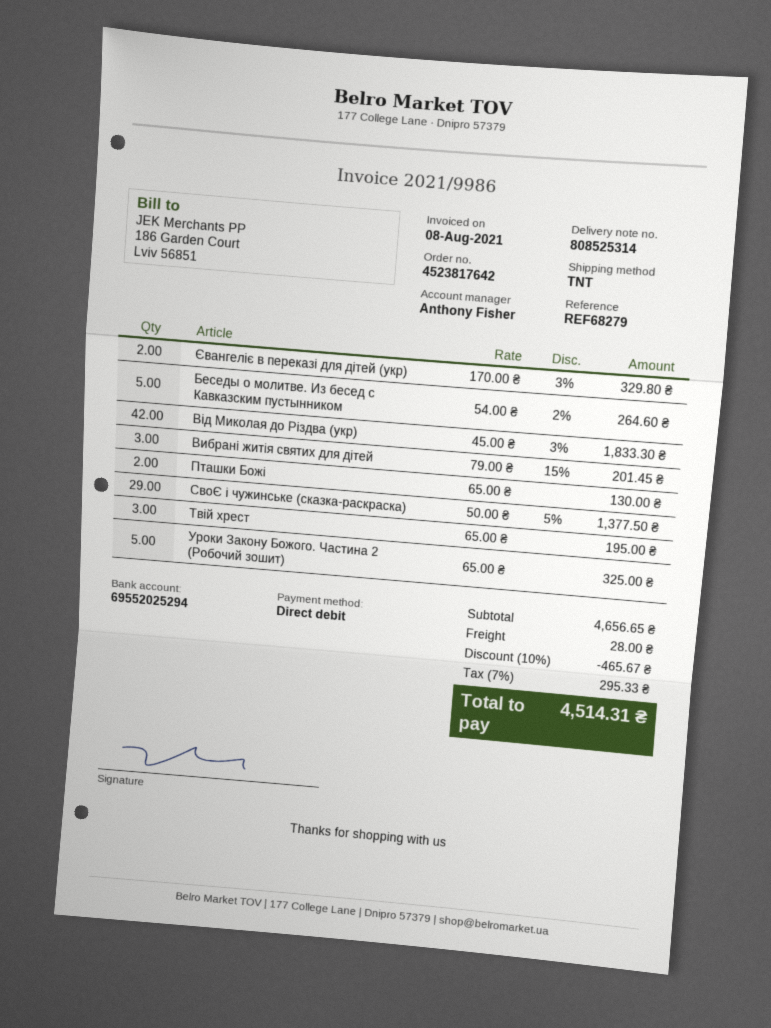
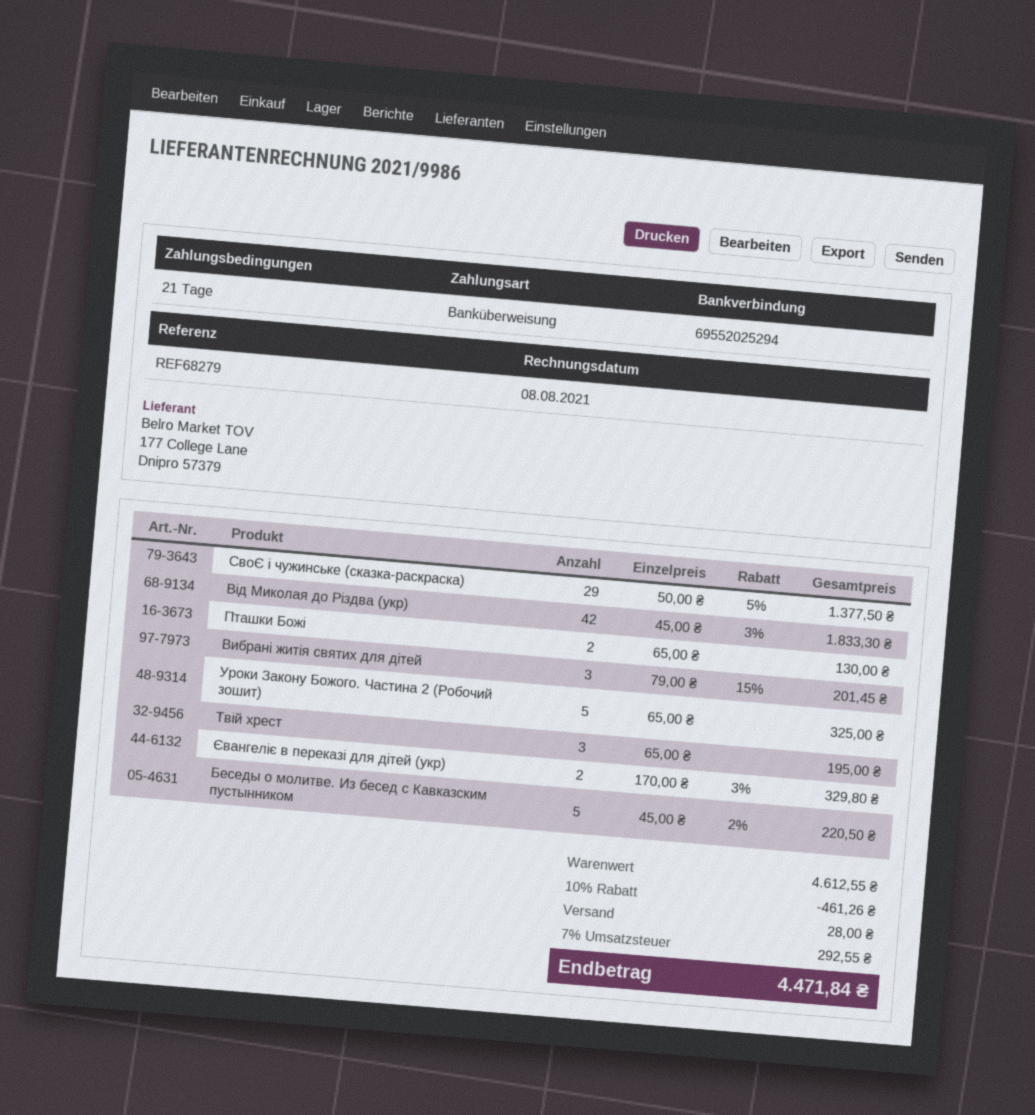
payment method: direct debit -> bank transfer
Беседы о молитве. Из бесед с Кавказским пустынником: 5 x 54.00 - 2% = 264.60 -> 5 x 45.00 - 2% = 220.50
subtotal: 4656.65 -> 4612.55
discount: 10% = 465.67 -> 10% = 461.26
tax: 7% = 295.33 -> 7% = 292.55
total: 4514.31 -> 4471.84

